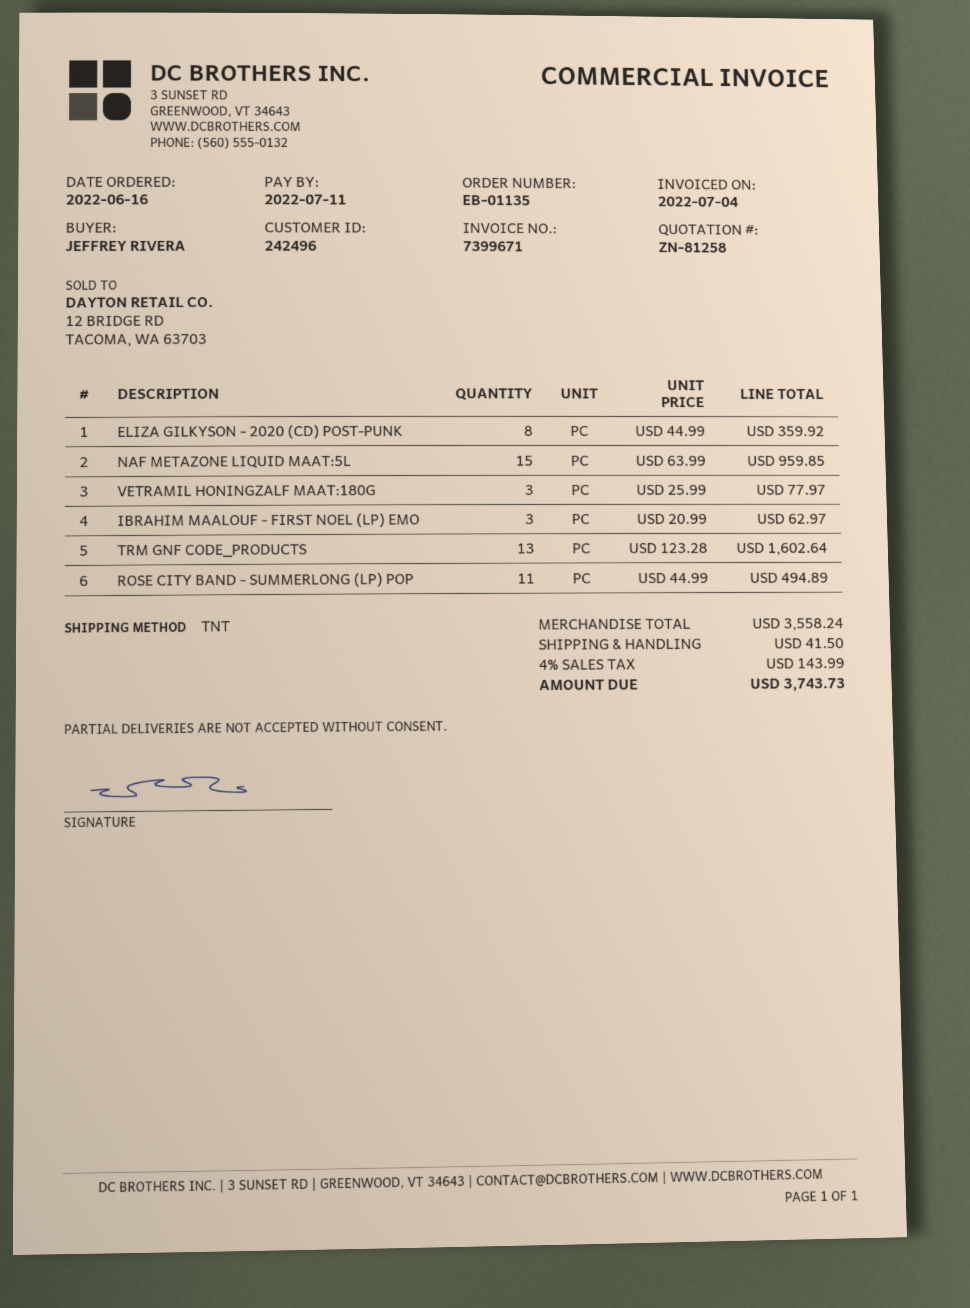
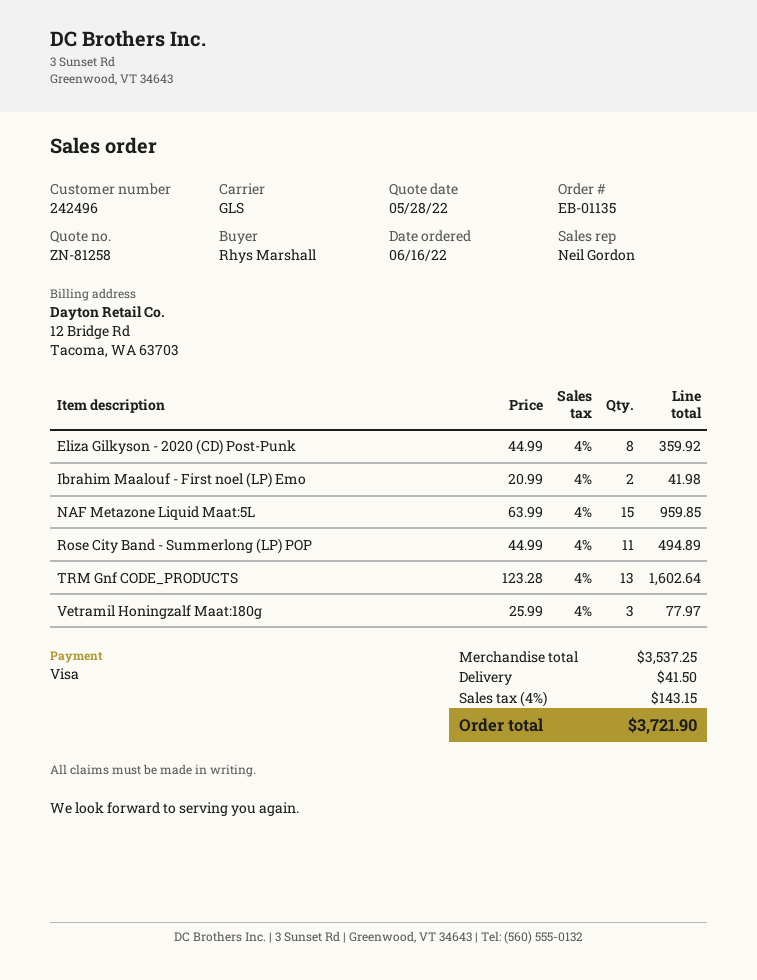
ordered by: JEFFREY RIVERA -> Rhys Marshall
shipping method: TNT -> GLS
IBRAHIM MAALOUF - FIRST NOEL (LP) EMO: 3 x 20.99 = 62.97 -> 2 x 20.99 = 41.98
subtotal: 3558.24 -> 3537.25
tax: 4% = 143.99 -> 4% = 143.15
total: 3743.73 -> 3721.90

